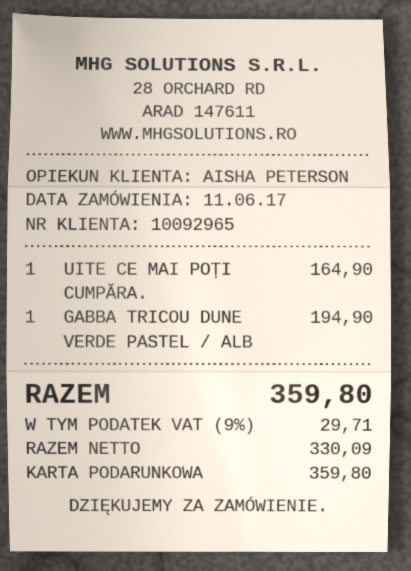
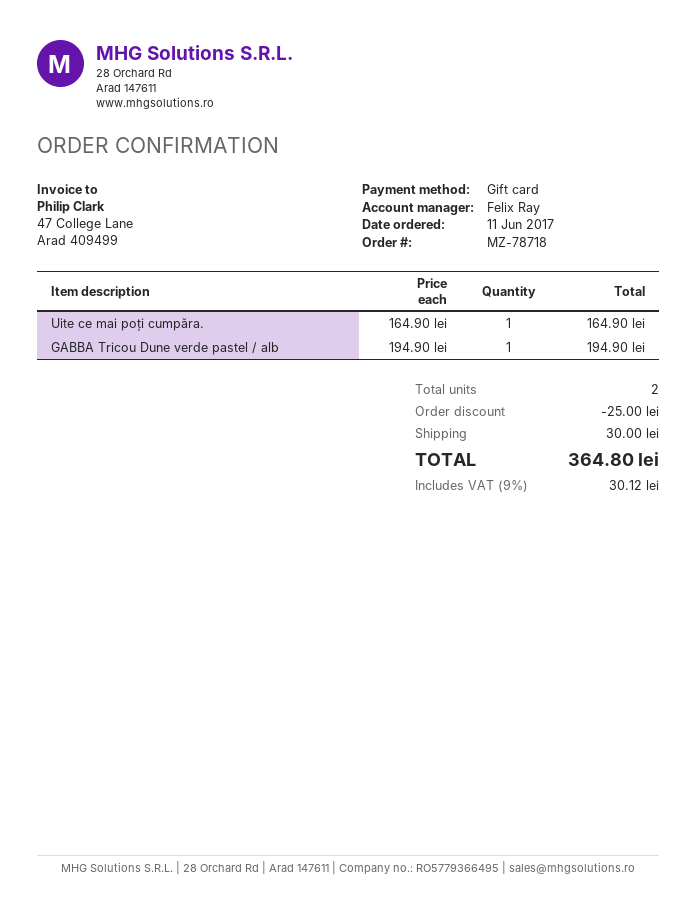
sales rep: AISHA PETERSON -> Felix Ray
discount: none -> 25.00
shipping: none -> 30.00
tax: 9% = 29.71 -> 9% = 30.12
total: 359.80 -> 364.80

